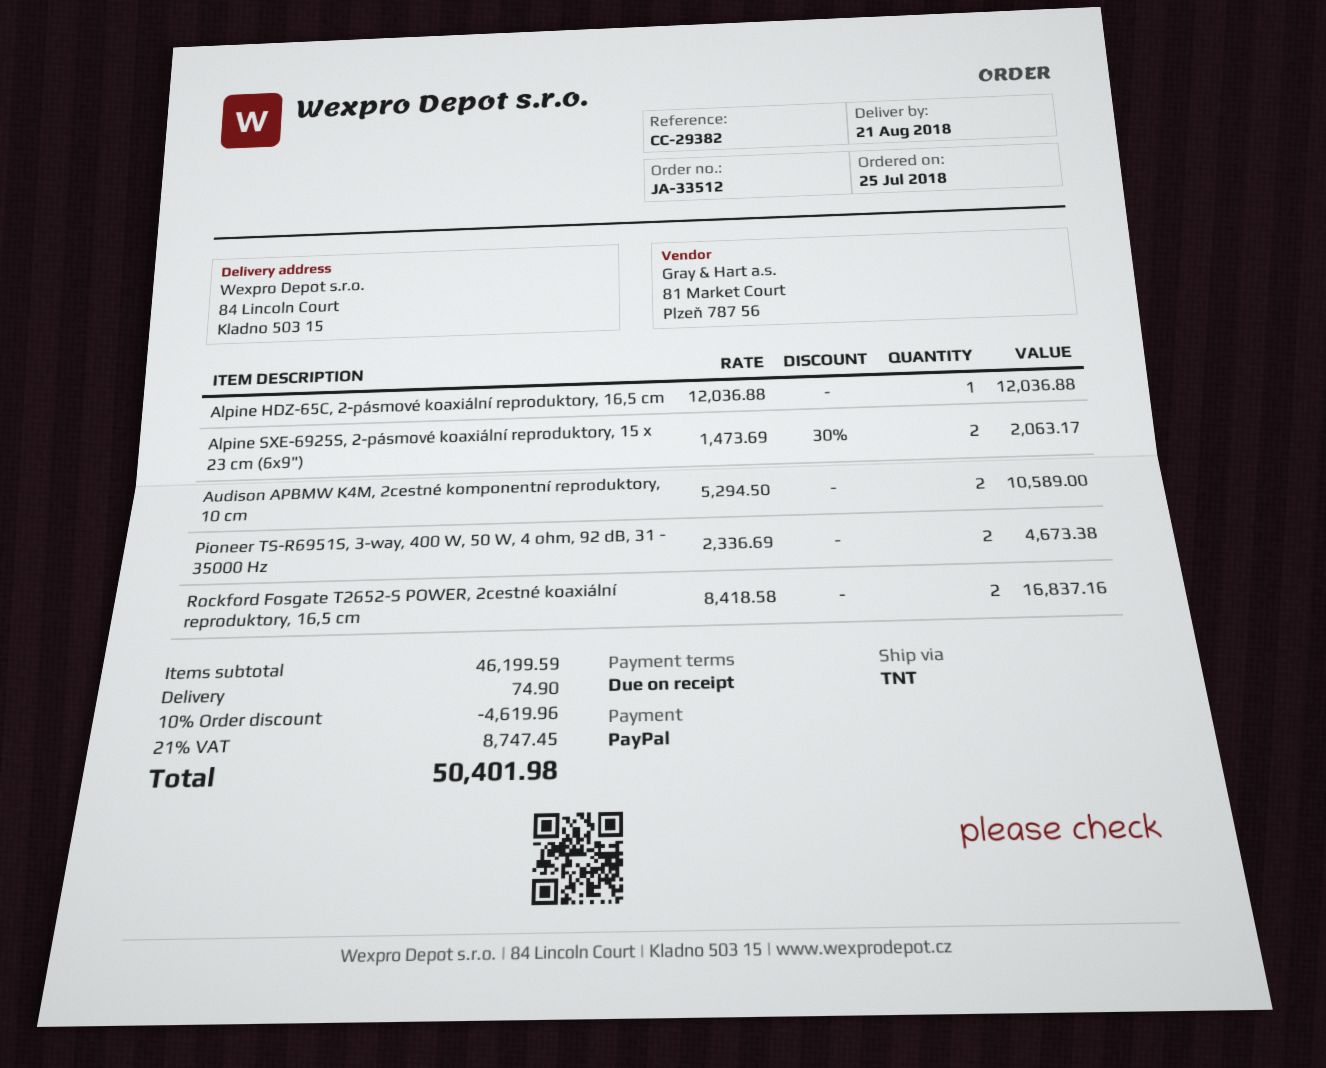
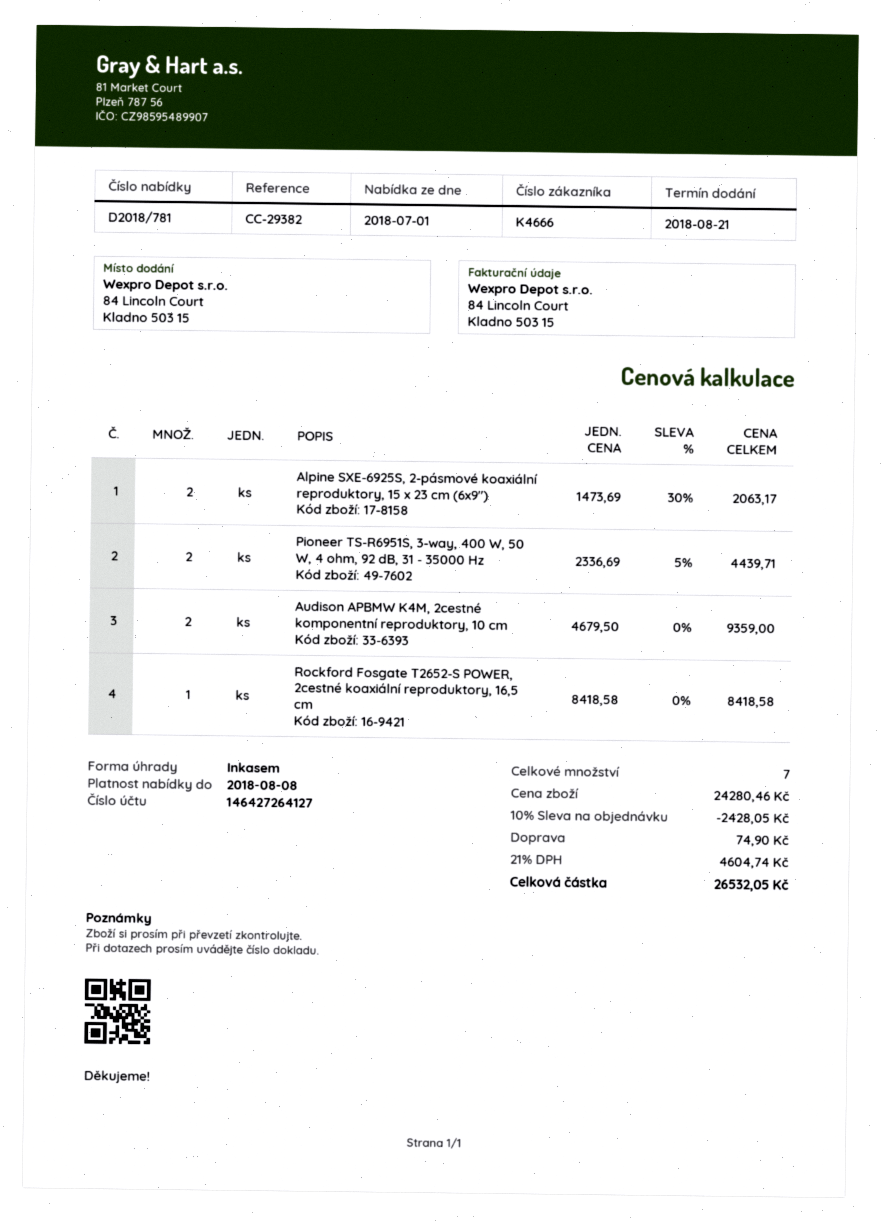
payment method: PayPal -> direct debit
Alpine HDZ-65C, 2-pásmové koaxiální reproduktory, 16,5 cm: 1 x 12036.88 = 12036.88 -> none
Audison APBMW K4M, 2cestné komponentní reproduktory, 10 cm: 2 x 5294.50 = 10589.00 -> 2 x 4679.50 = 9359.00
Pioneer TS-R6951S, 3-way, 400 W, 50 W, 4 ohm, 92 dB, 31 - 35000 Hz: 2 x 2336.69 = 4673.38 -> 2 x 2336.69 - 5% = 4439.71
Rockford Fosgate T2652-S POWER, 2cestné koaxiální reproduktory, 16,5 cm: 2 x 8418.58 = 16837.16 -> 1 x 8418.58 = 8418.58
subtotal: 46199.59 -> 24280.46
discount: 10% = 4619.96 -> 10% = 2428.05
tax: 21% = 8747.45 -> 21% = 4604.74
total: 50401.98 -> 26532.05

